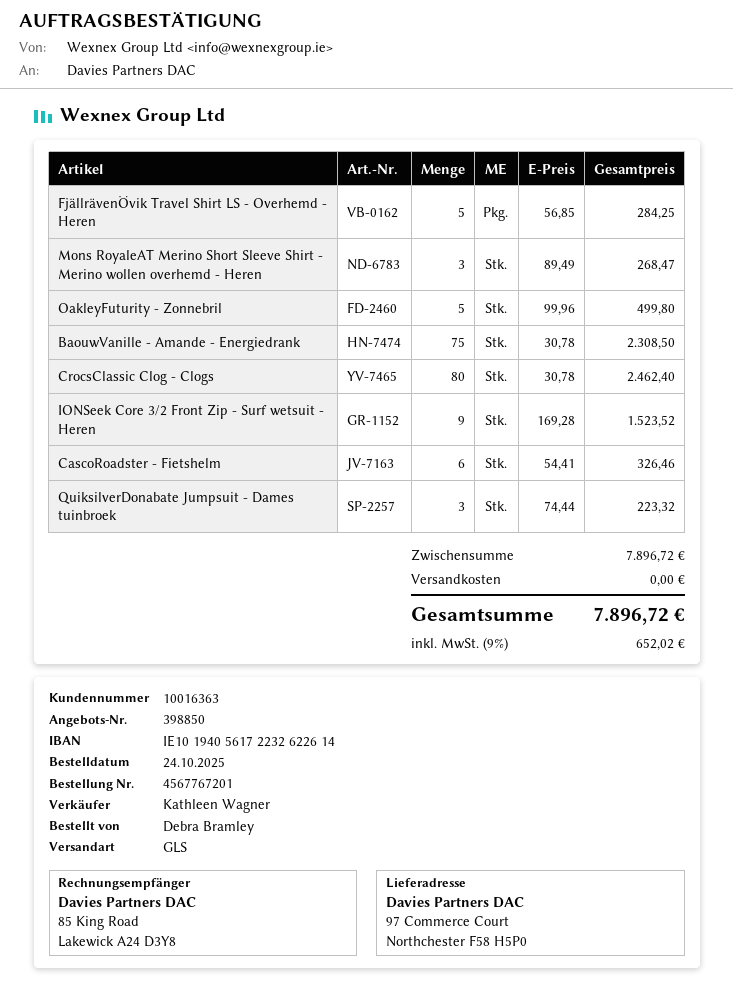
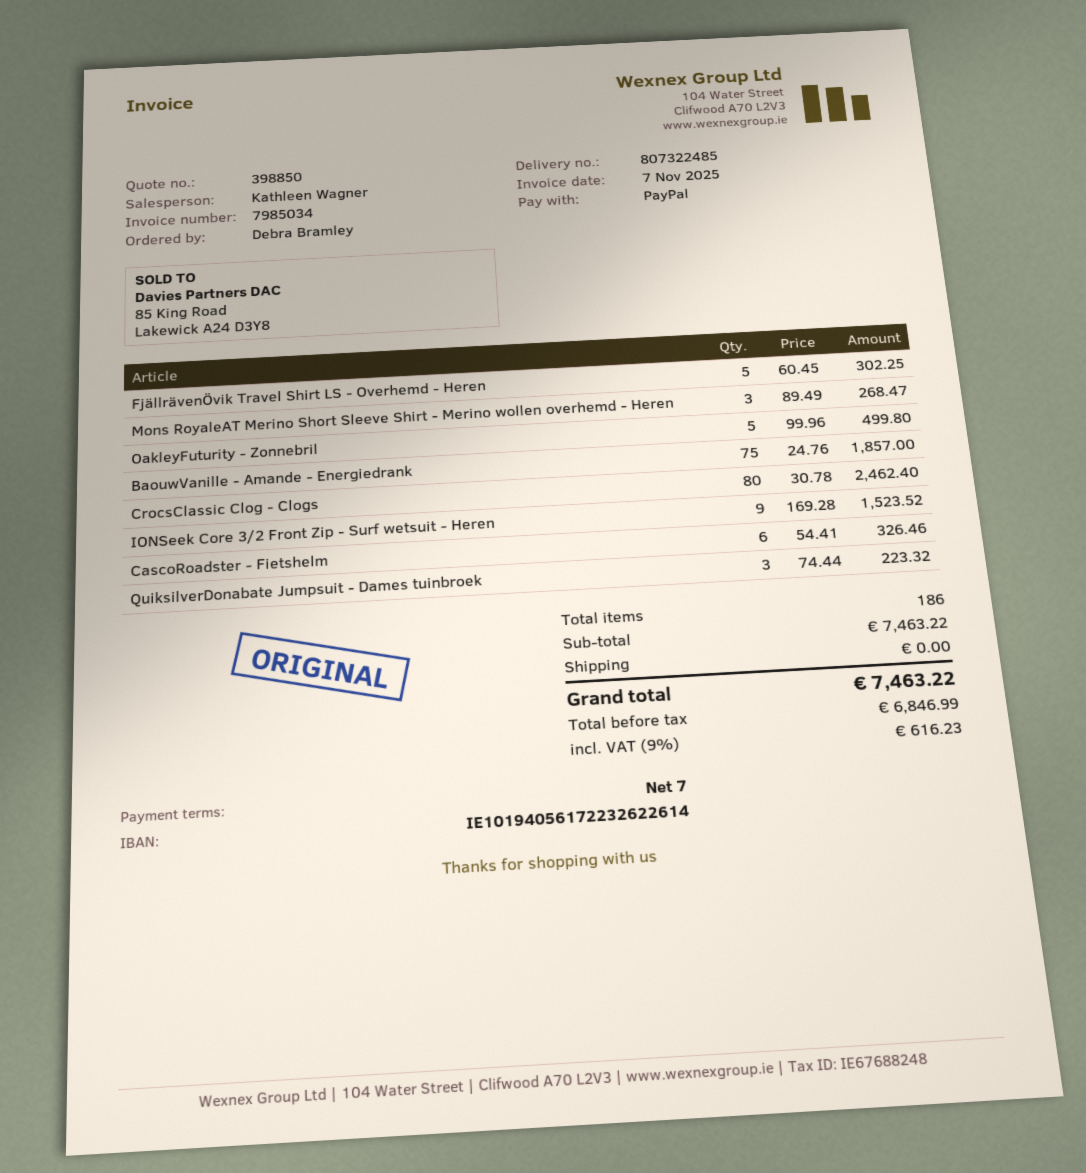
FjällrävenÖvik Travel Shirt LS - Overhemd - Heren: 5 x 56.85 = 284.25 -> 5 x 60.45 = 302.25
BaouwVanille - Amande - Energiedrank: 75 x 30.78 = 2308.50 -> 75 x 24.76 = 1857.00
subtotal: 7896.72 -> 7463.22
tax: 9% = 652.02 -> 9% = 616.23
total: 7896.72 -> 7463.22

